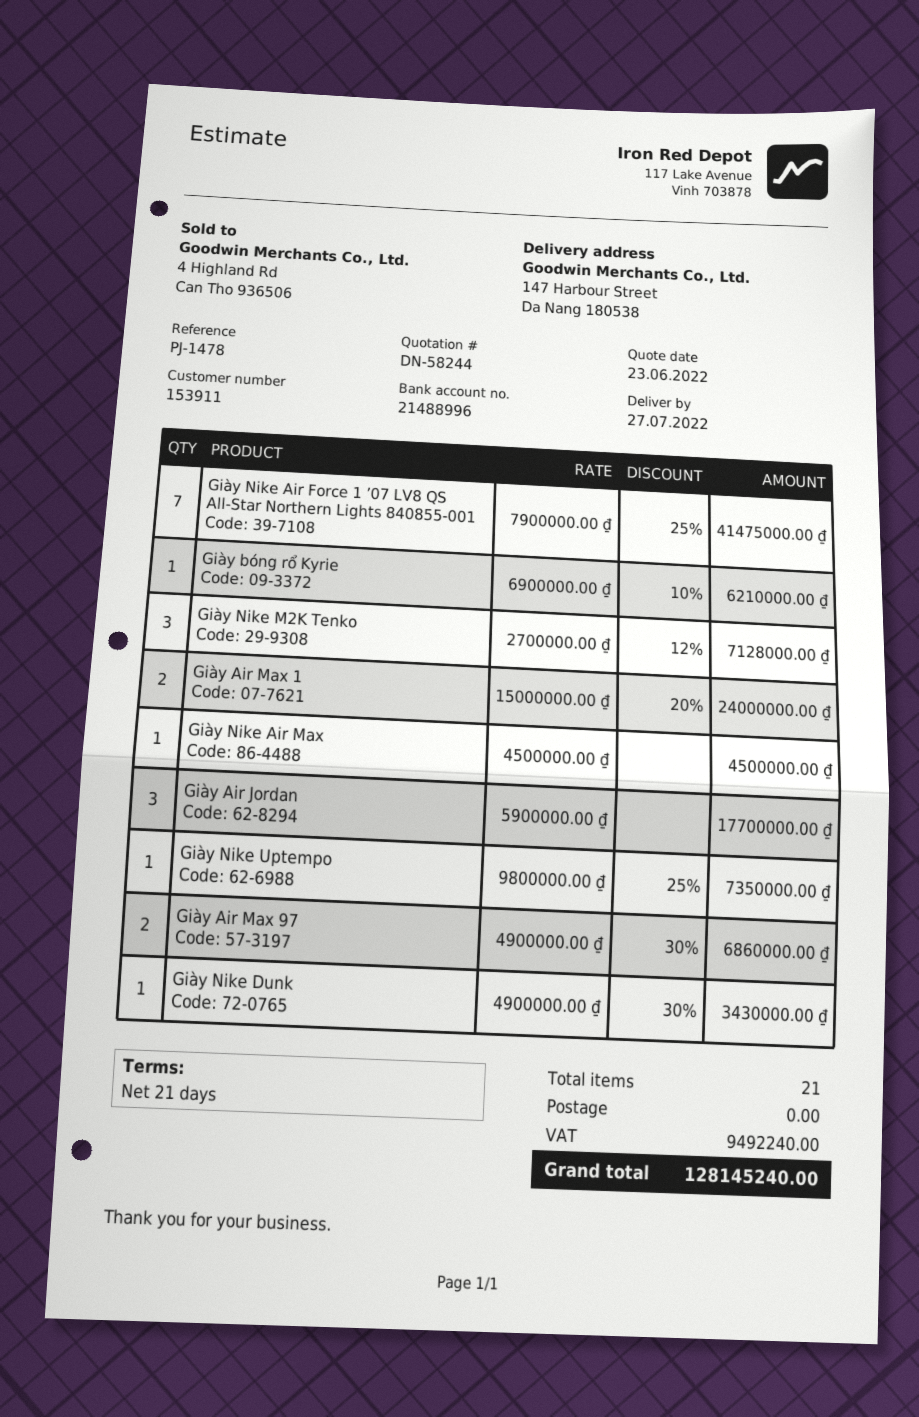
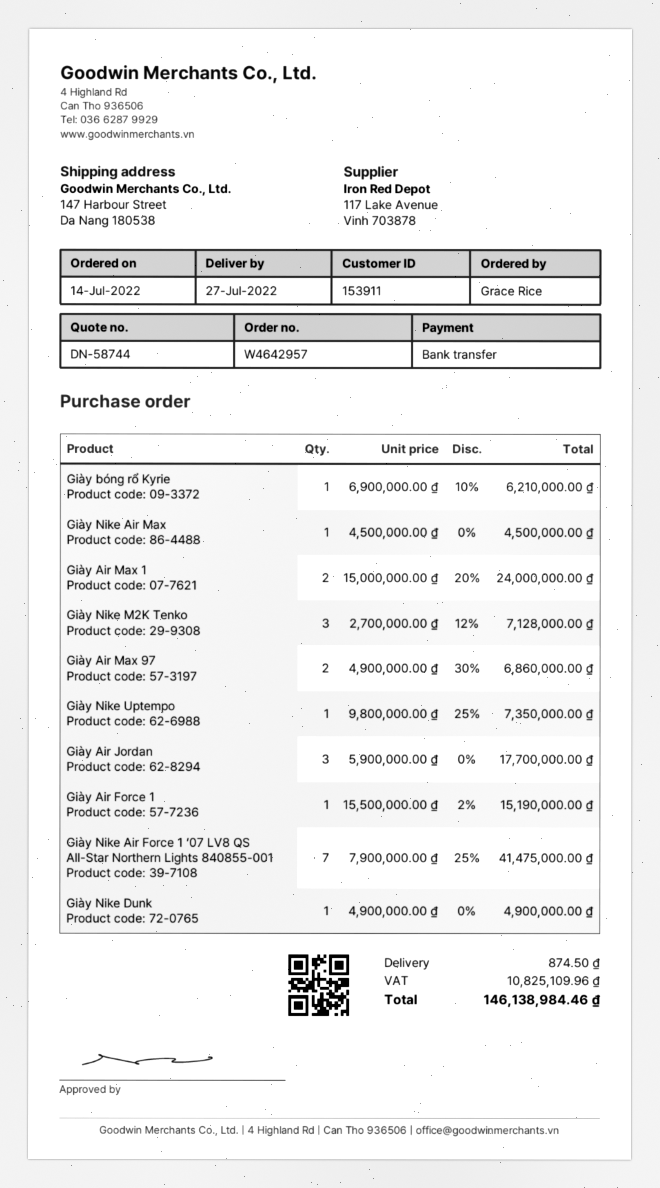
quote number: DN-58244 -> DN-58744
Giày Nike Dunk: 1 x 4900000.00 - 30% = 3430000.00 -> 1 x 4900000.00 = 4900000.00
Giày Air Force 1: none -> 1 x 15500000.00 - 2% = 15190000.00
shipping: 0.00 -> 874.50
tax: 9492240.00 -> 10825109.96
total: 128145240.00 -> 146138984.46

